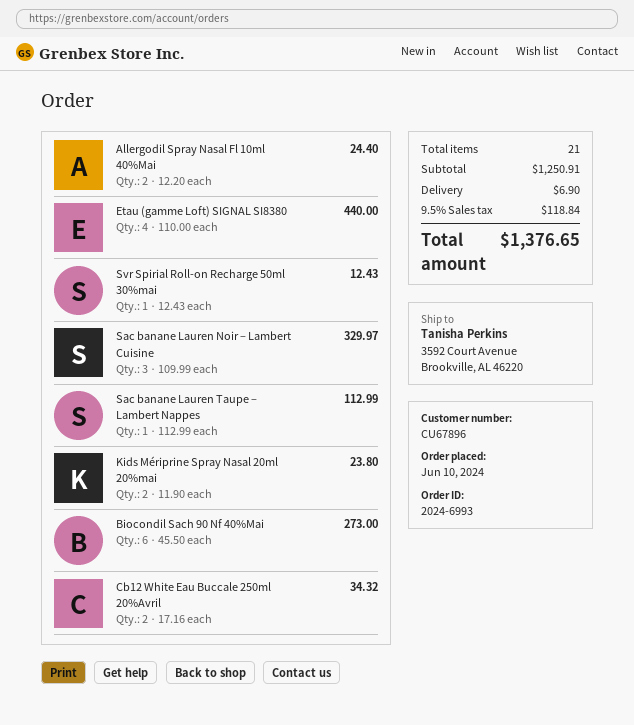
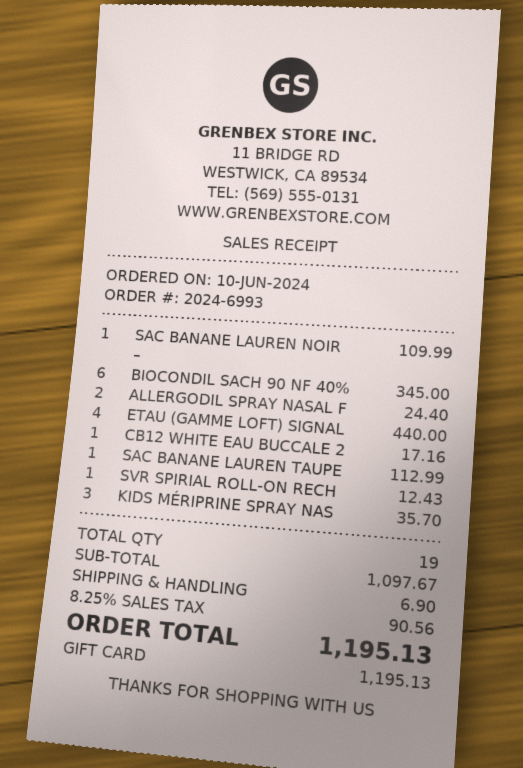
Sac banane Lauren Noir – Lambert Cuisine: 3 for 329.97 -> 1 for 109.99
Kids Mériprine Spray Nasal 20ml 20%mai: 2 for 23.80 -> 3 for 35.70
Biocondil Sach 90 Nf 40%Mai: 6 for 273.00 -> 6 for 345.00
Cb12 White Eau Buccale 250ml 20%Avril: 2 for 34.32 -> 1 for 17.16
total quantity: 21 -> 19
subtotal: 1250.91 -> 1097.67
tax: 9.5% = 118.84 -> 8.25% = 90.56
total: 1376.65 -> 1195.13

